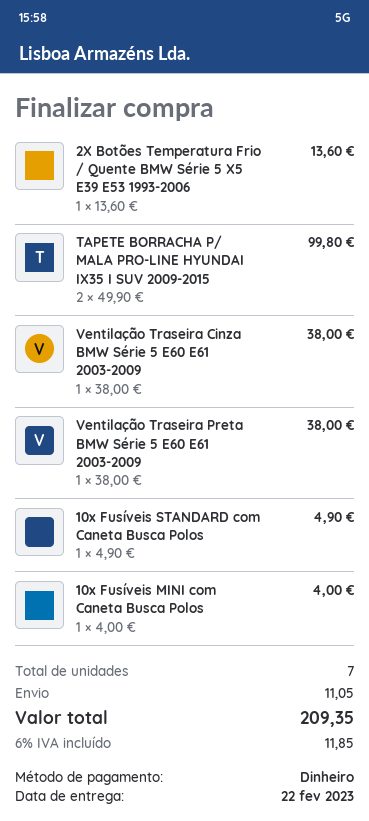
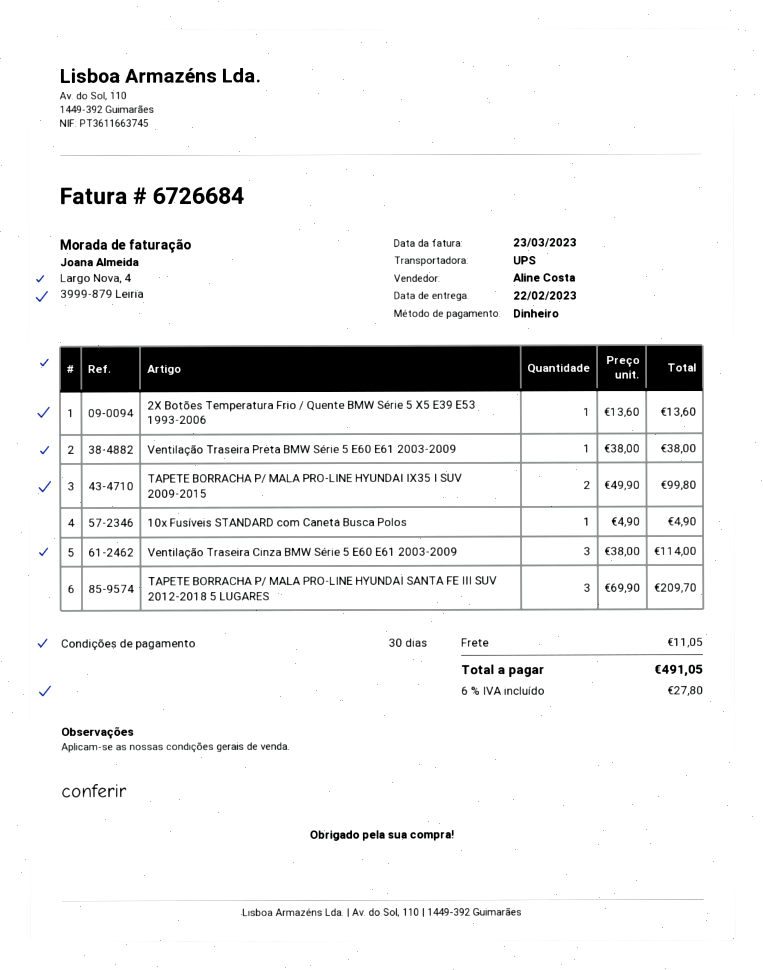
Ventilação Traseira Cinza BMW Série 5 E60 E61 2003-2009: 1 x 38.00 = 38.00 -> 3 x 38.00 = 114.00
10x Fusíveis MINI com Caneta Busca Polos: 1 x 4.00 = 4.00 -> none
TAPETE BORRACHA P/ MALA PRO-LINE HYUNDAI SANTA FE III SUV 2012-2018 5 LUGARES: none -> 3 x 69.90 = 209.70
tax: 6% = 11.85 -> 6% = 27.80
total: 209.35 -> 491.05

